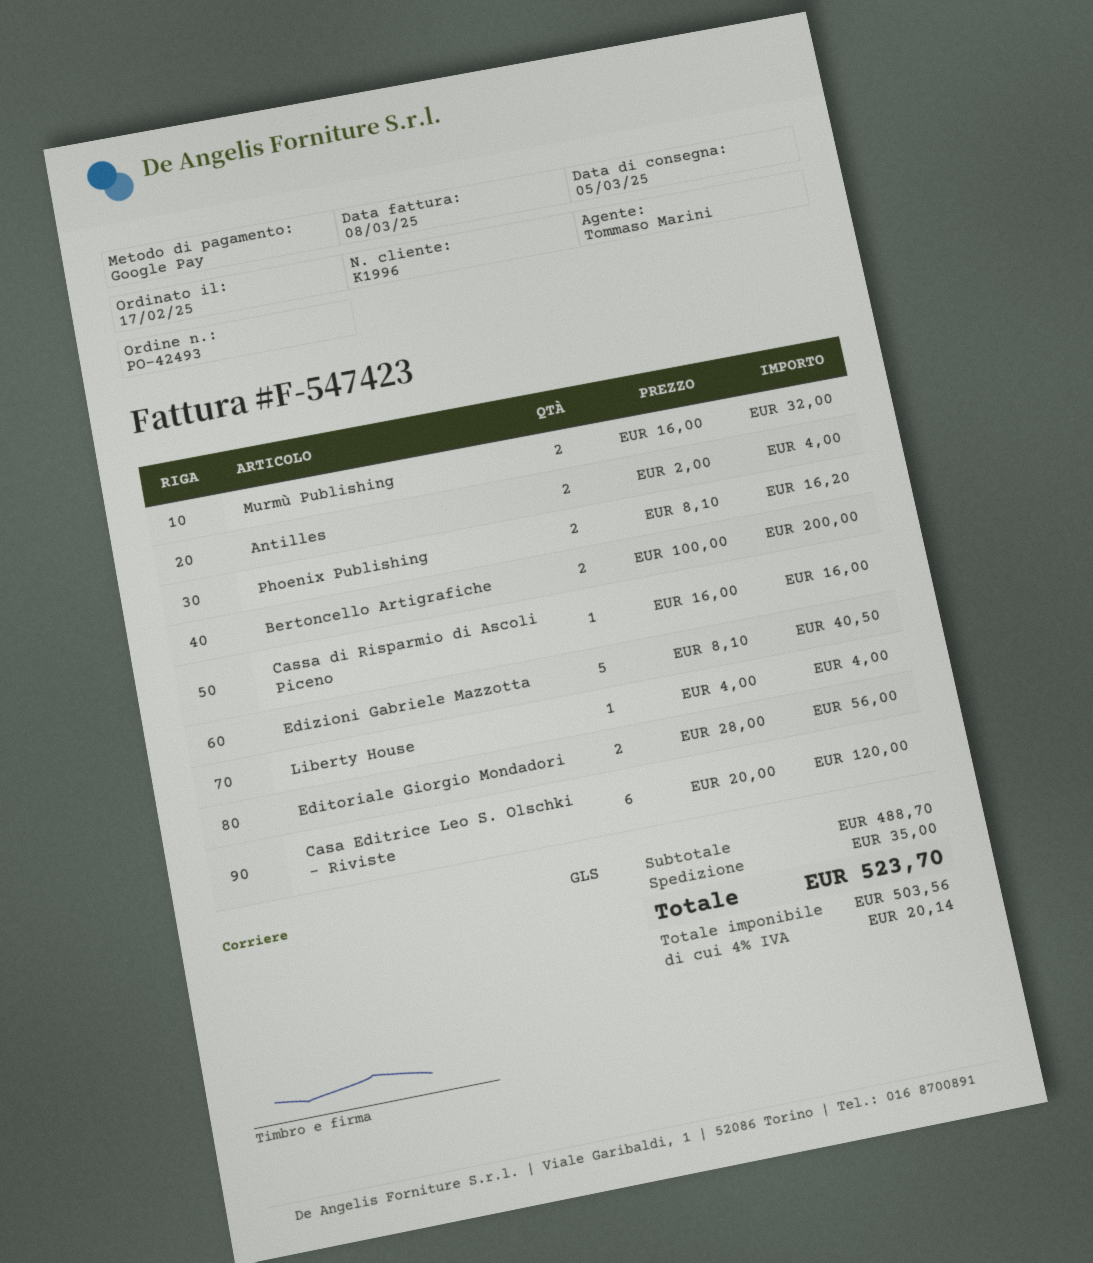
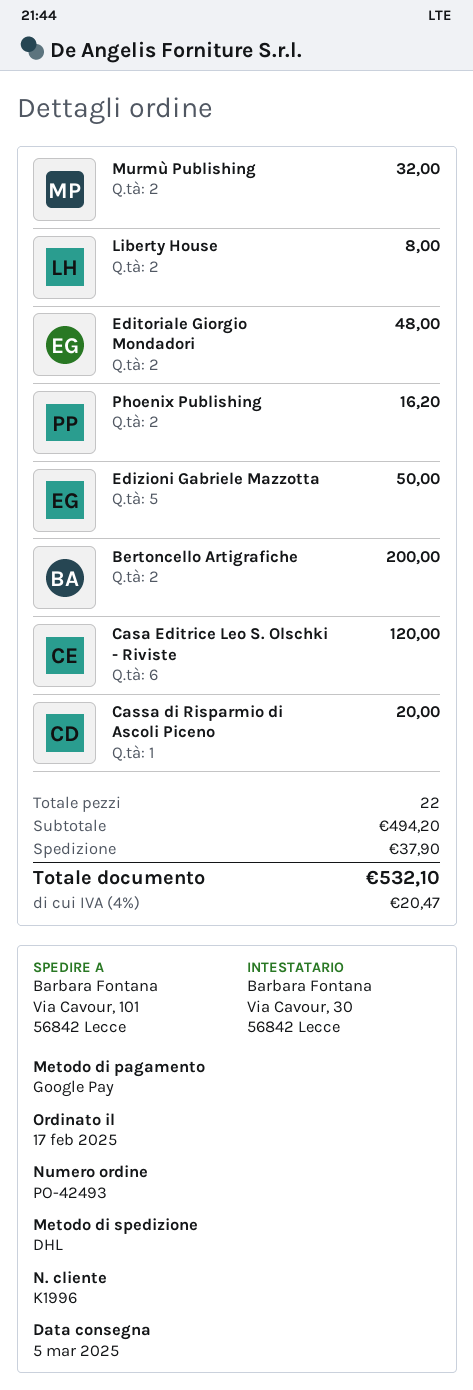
shipping method: GLS -> DHL
Antilles: 2 for 4.00 -> none
Cassa di Risparmio di Ascoli Piceno: 1 for 16.00 -> 1 for 20.00
Edizioni Gabriele Mazzotta: 5 for 40.50 -> 5 for 50.00
Liberty House: 1 for 4.00 -> 2 for 8.00
Editoriale Giorgio Mondadori: 2 for 56.00 -> 2 for 48.00
subtotal: 488.70 -> 494.20
shipping: 35.00 -> 37.90
tax: 4% = 20.14 -> 4% = 20.47
total: 523.70 -> 532.10

